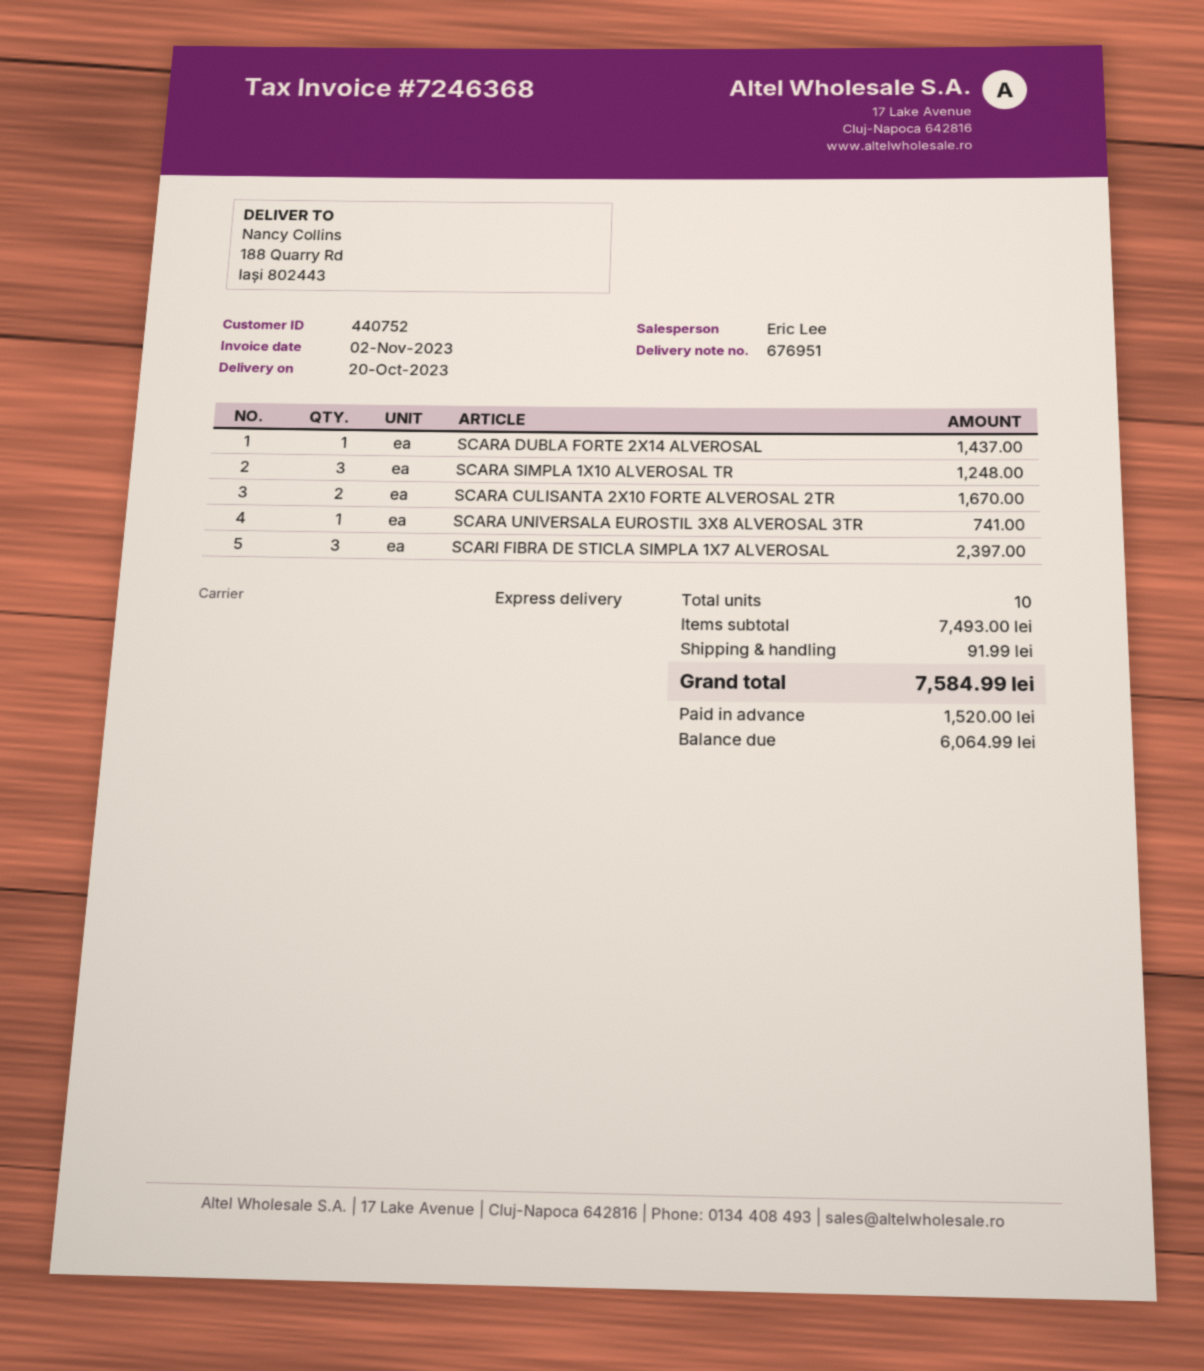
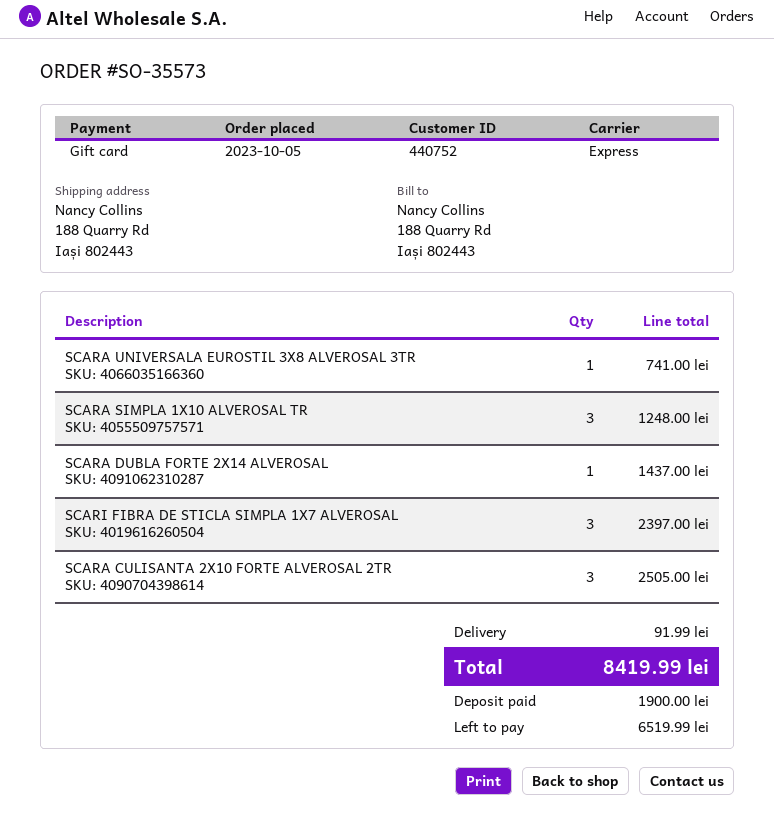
SCARA CULISANTA 2X10 FORTE ALVEROSAL 2TR: 2 for 1670.00 -> 3 for 2505.00
total: 7584.99 -> 8419.99
deposit: 1520.00 -> 1900.00
balance: 6064.99 -> 6519.99

